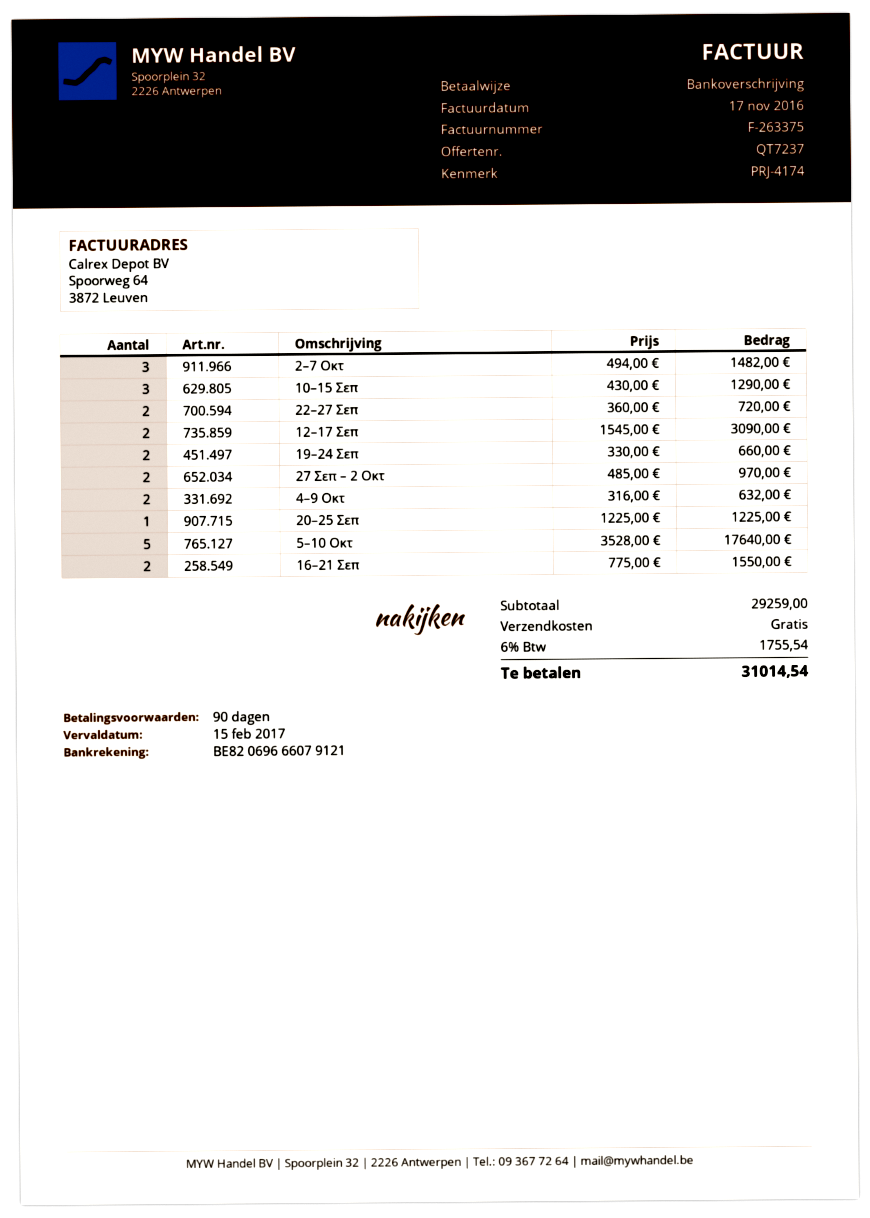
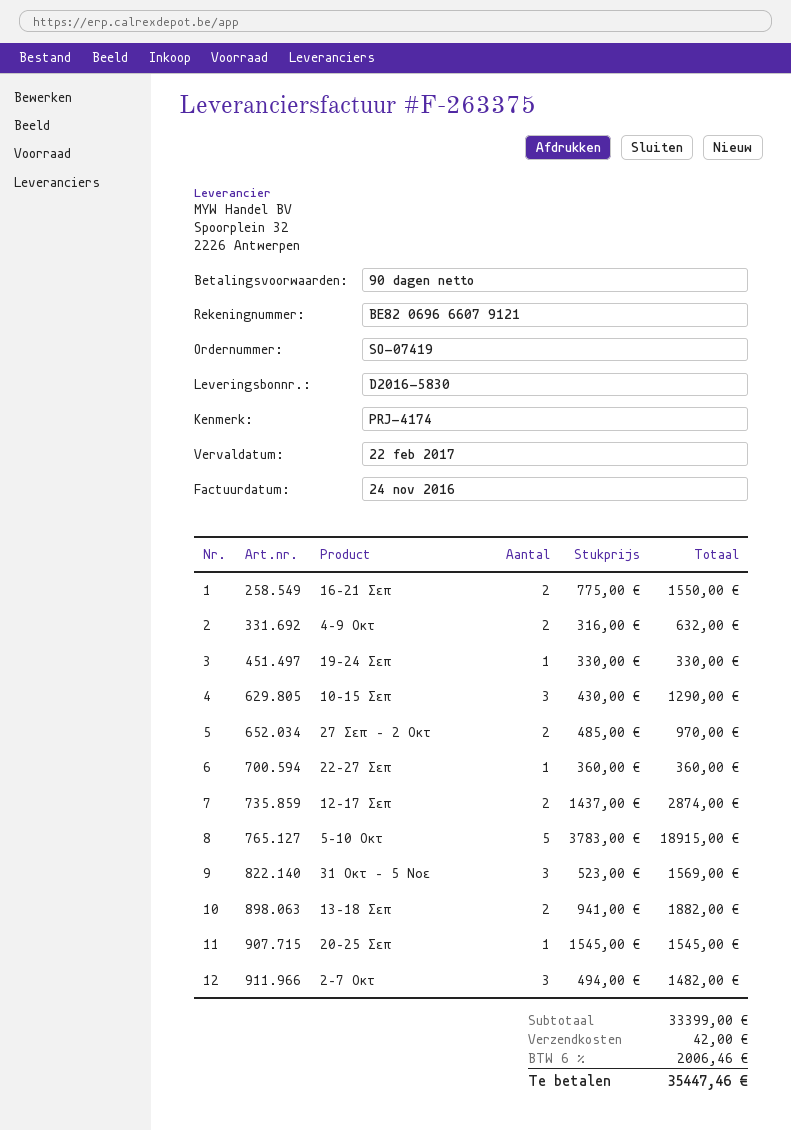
invoice date: 2016-11-17 -> 2016-11-24
due date: 2017-02-15 -> 2017-02-22
22–27 Σεπ: 2 x 360.00 = 720.00 -> 1 x 360.00 = 360.00
12–17 Σεπ: 2 x 1545.00 = 3090.00 -> 2 x 1437.00 = 2874.00
19–24 Σεπ: 2 x 330.00 = 660.00 -> 1 x 330.00 = 330.00
20–25 Σεπ: 1 x 1225.00 = 1225.00 -> 1 x 1545.00 = 1545.00
5–10 Οκτ: 5 x 3528.00 = 17640.00 -> 5 x 3783.00 = 18915.00
31 Οκτ – 5 Νοε: none -> 3 x 523.00 = 1569.00
13–18 Σεπ: none -> 2 x 941.00 = 1882.00
subtotal: 29259.00 -> 33399.00
shipping: 0.00 -> 42.00
tax: 6% = 1755.54 -> 6% = 2006.46
total: 31014.54 -> 35447.46

